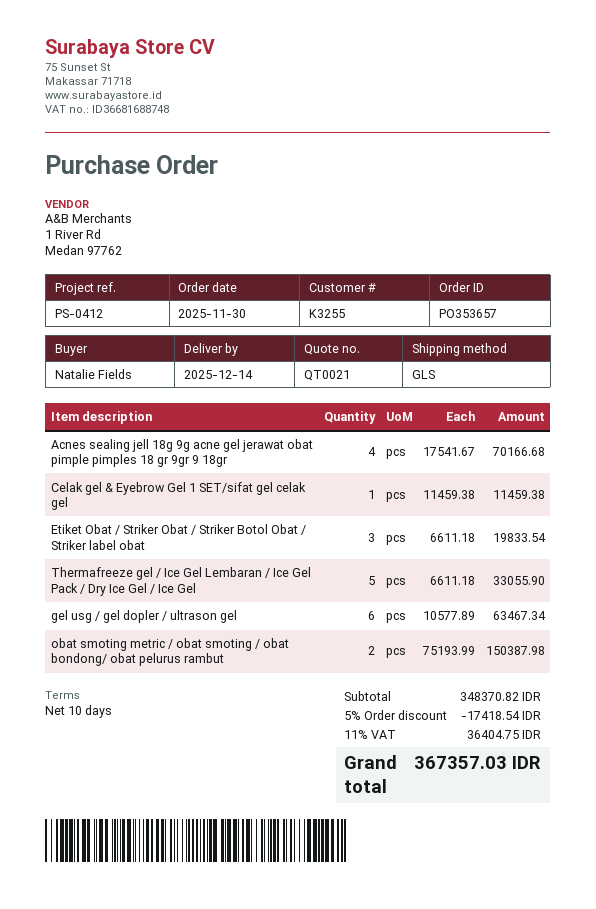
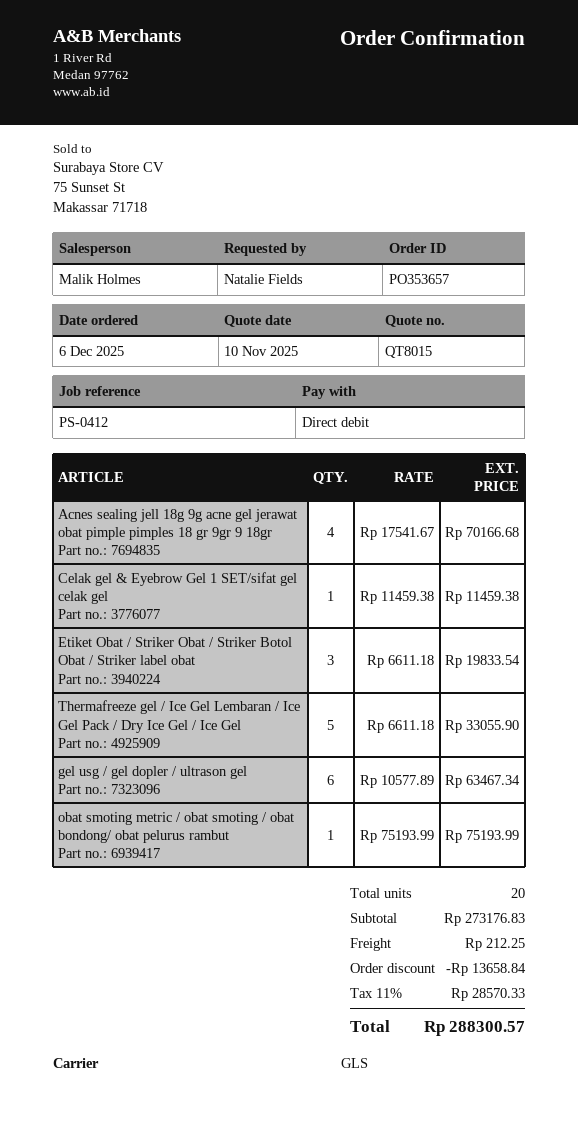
quote number: QT0021 -> QT8015
order date: 2025-11-30 -> 2025-12-06
obat smoting metric / obat smoting / obat bondong/ obat pelurus rambut: 2 x 75193.99 = 150387.98 -> 1 x 75193.99 = 75193.99
subtotal: 348370.82 -> 273176.83
discount: 17418.54 -> 13658.84
shipping: none -> 212.25
tax: 11% = 36404.75 -> 11% = 28570.33
total: 367357.03 -> 288300.57

